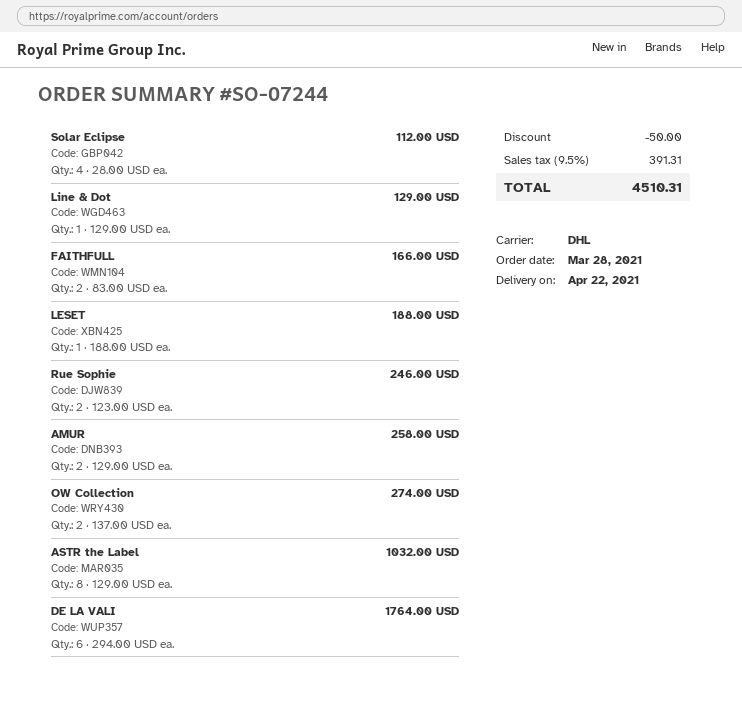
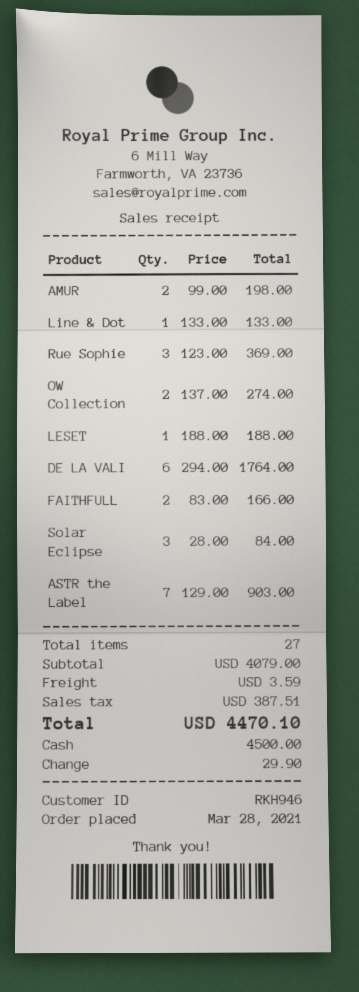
Solar Eclipse: 4 x 28.00 = 112.00 -> 3 x 28.00 = 84.00
Line & Dot: 1 x 129.00 = 129.00 -> 1 x 133.00 = 133.00
Rue Sophie: 2 x 123.00 = 246.00 -> 3 x 123.00 = 369.00
AMUR: 2 x 129.00 = 258.00 -> 2 x 99.00 = 198.00
ASTR the Label: 8 x 129.00 = 1032.00 -> 7 x 129.00 = 903.00
discount: 50.00 -> none
shipping: none -> 3.59
tax: 391.31 -> 387.51
total: 4510.31 -> 4470.10

